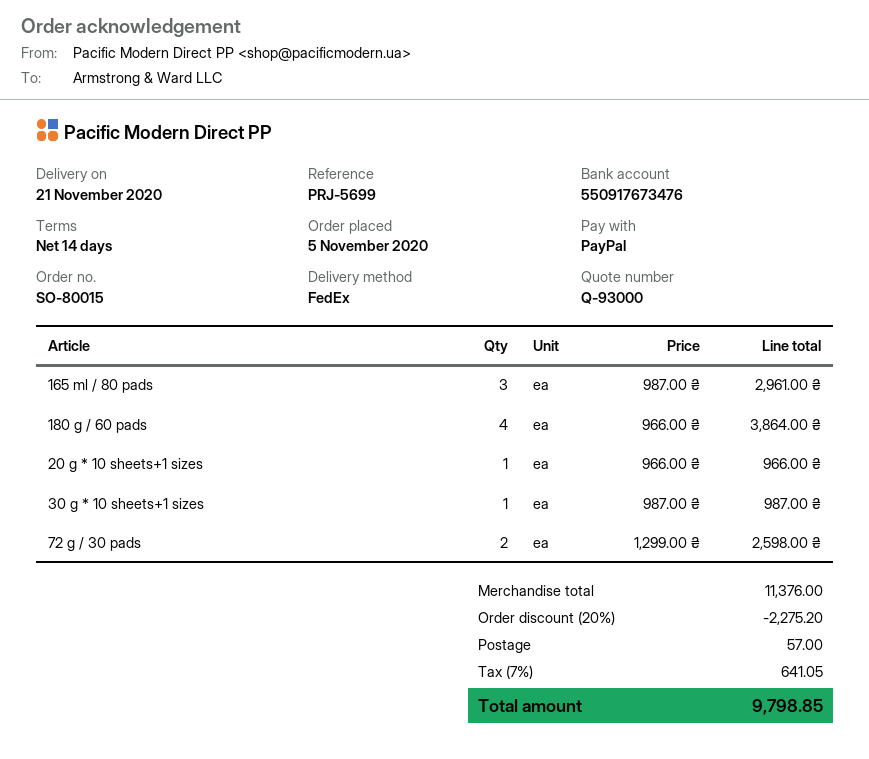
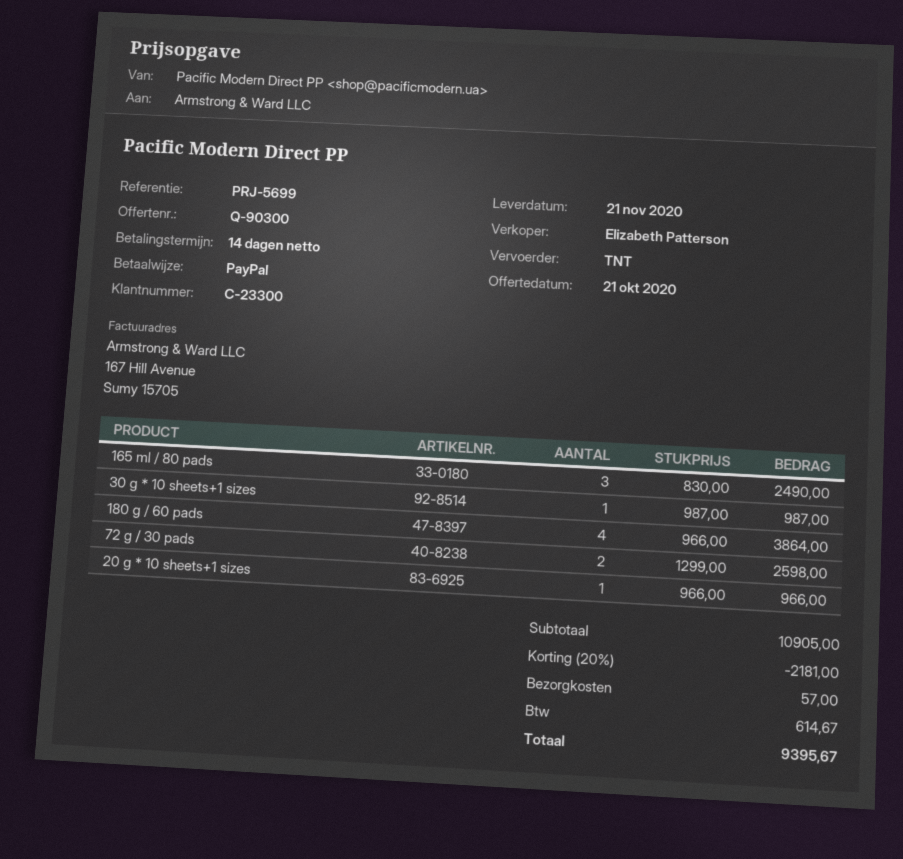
quote number: Q-93000 -> Q-90300
shipping method: FedEx -> TNT
165 ml / 80 pads: 3 x 987.00 = 2961.00 -> 3 x 830.00 = 2490.00
subtotal: 11376.00 -> 10905.00
discount: 20% = 2275.20 -> 20% = 2181.00
tax: 641.05 -> 614.67
total: 9798.85 -> 9395.67

